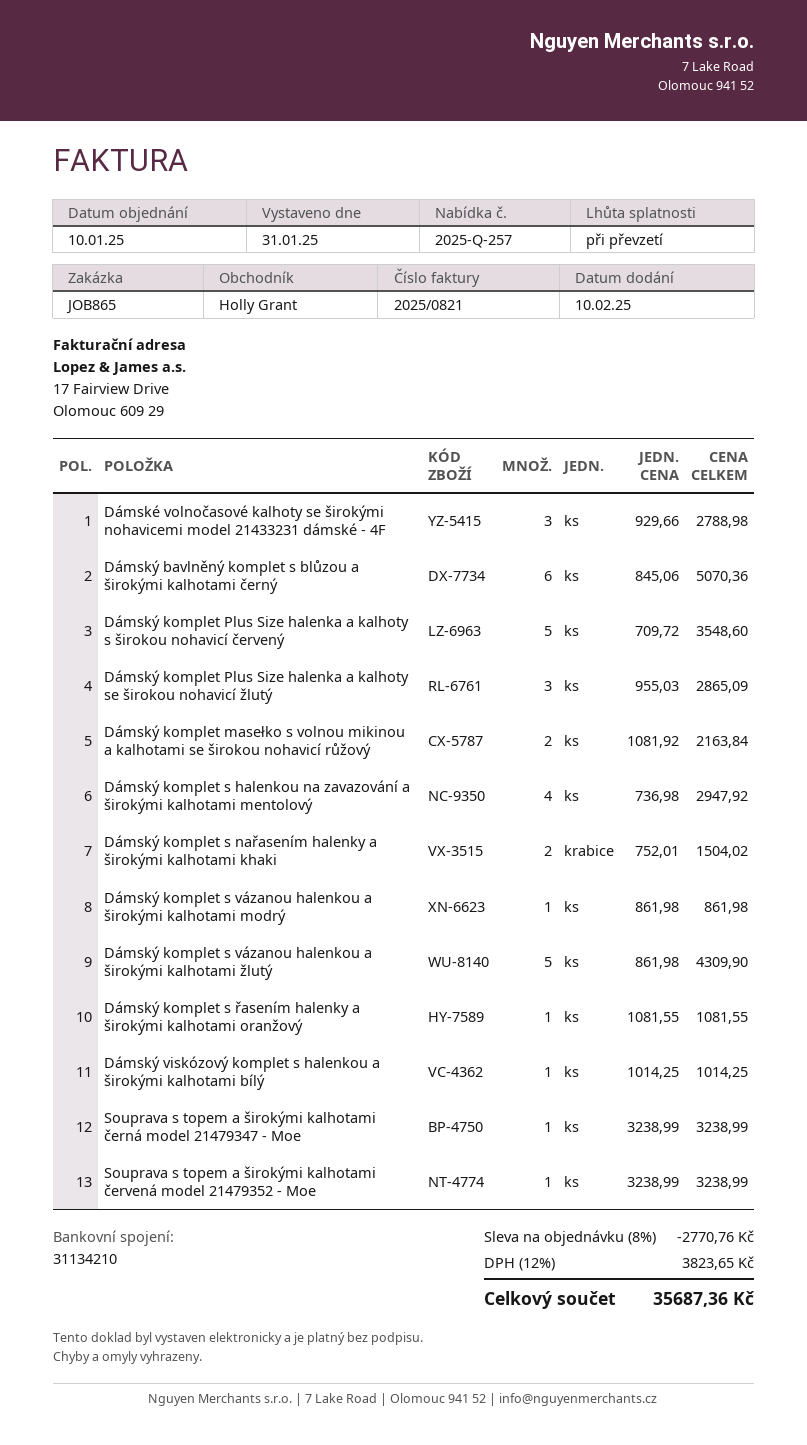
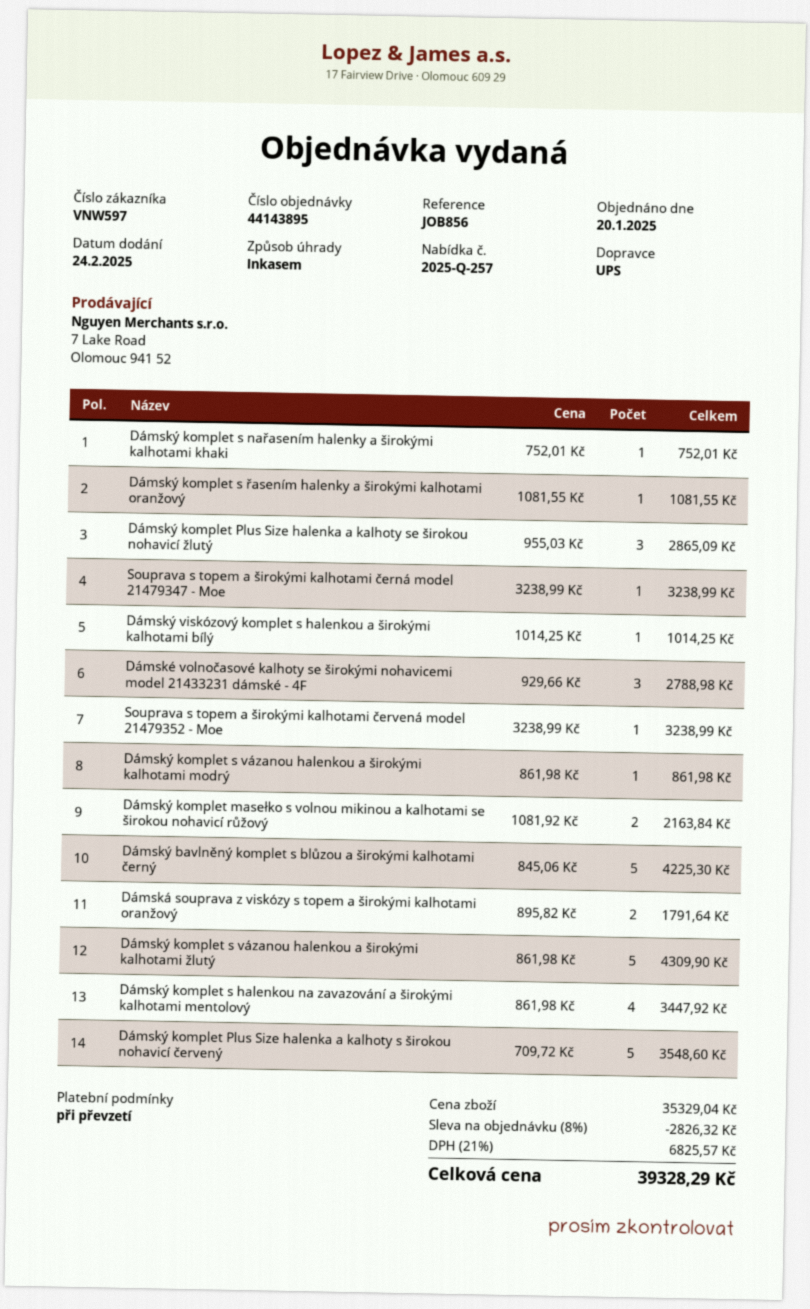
order date: 2025-01-10 -> 2025-01-20
delivery date: 2025-02-10 -> 2025-02-24
reference: JOB865 -> JOB856
Dámský bavlněný komplet s blůzou a širokými kalhotami černý: 6 x 845.06 = 5070.36 -> 5 x 845.06 = 4225.30
Dámský komplet s halenkou na zavazování a širokými kalhotami mentolový: 4 x 736.98 = 2947.92 -> 4 x 861.98 = 3447.92
Dámský komplet s nařasením halenky a širokými kalhotami khaki: 2 x 752.01 = 1504.02 -> 1 x 752.01 = 752.01
Dámská souprava z viskózy s topem a širokými kalhotami oranžový: none -> 2 x 895.82 = 1791.64
discount: 8% = 2770.76 -> 8% = 2826.32
tax: 12% = 3823.65 -> 21% = 6825.57
total: 35687.36 -> 39328.29

